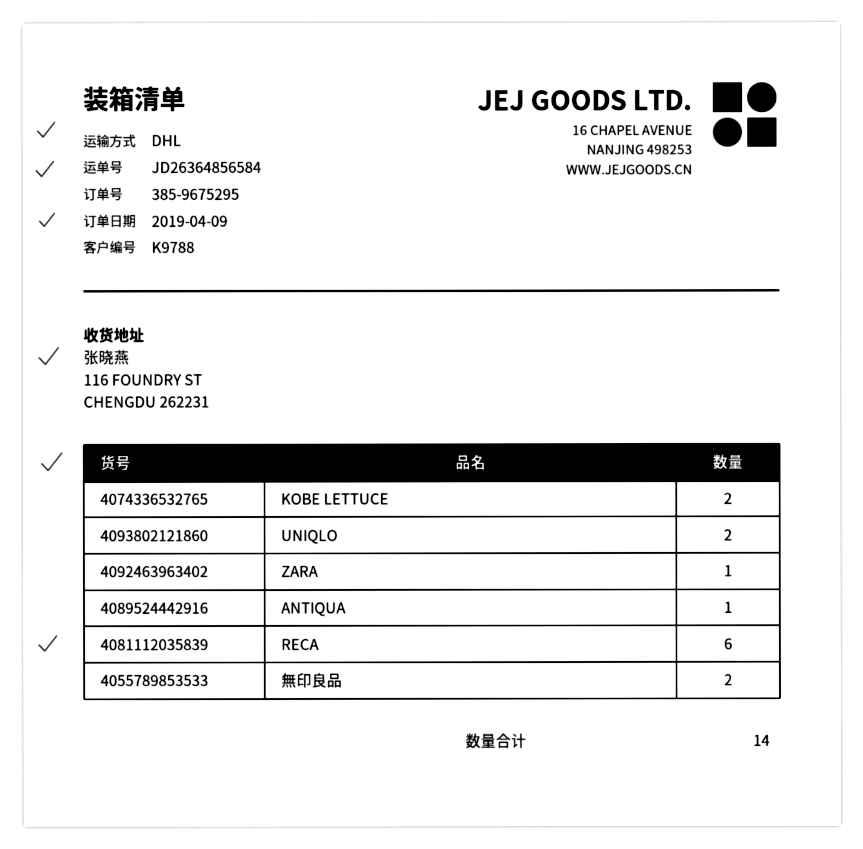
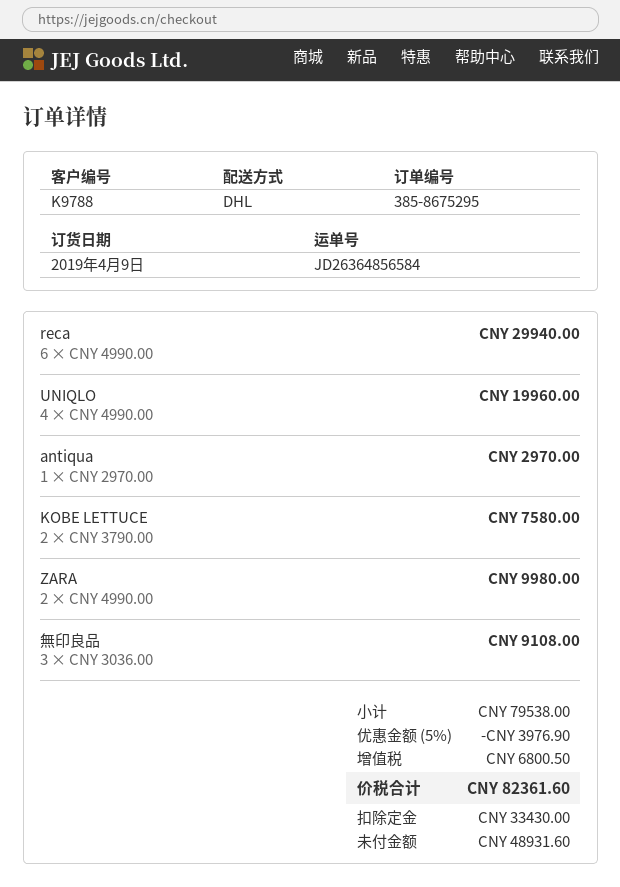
order number: 385-9675295 -> 385-8675295
UNIQLO: 2 -> 4
ZARA: 1 -> 2
無印良品: 2 -> 3

